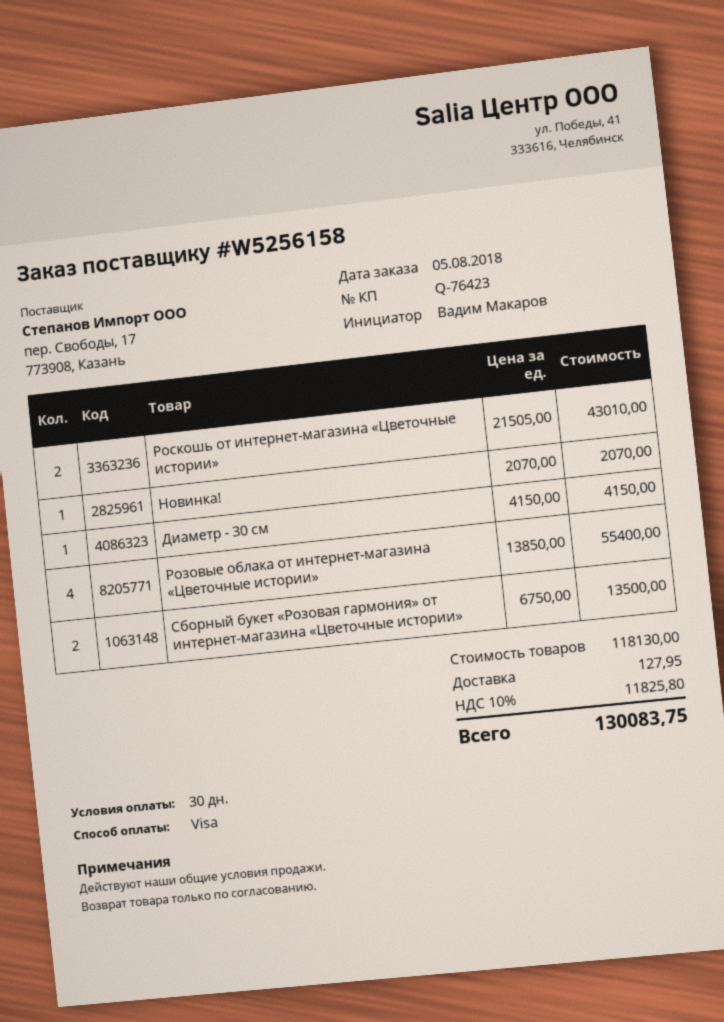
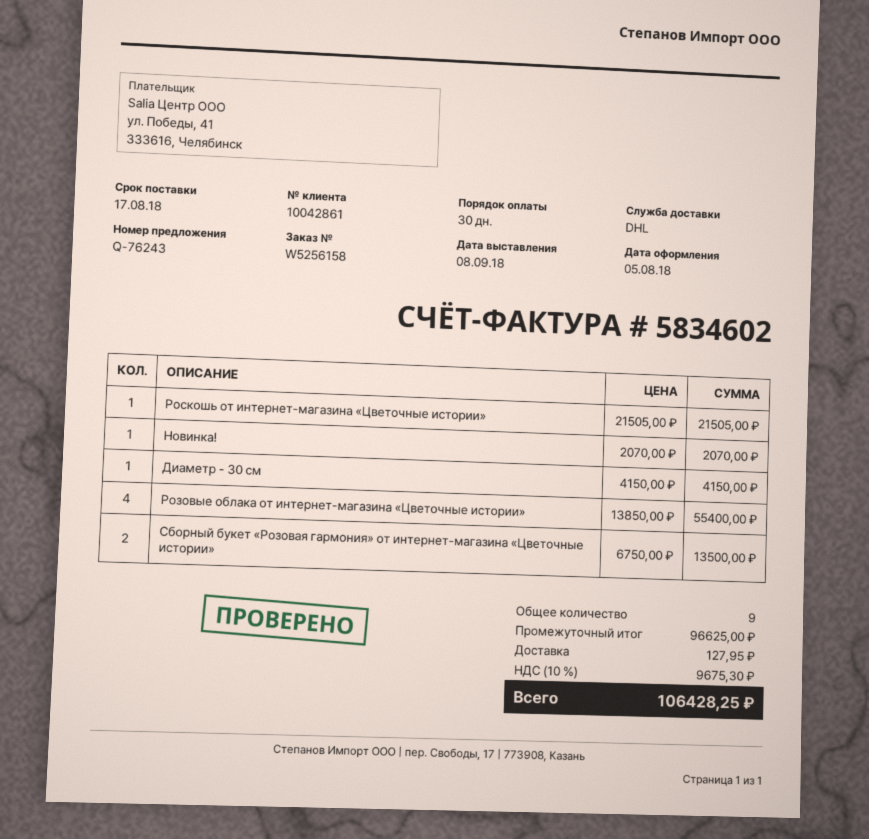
quote number: Q-76423 -> Q-76243
Роскошь от интернет-магазина «Цветочные истории»: 2 x 21505.00 = 43010.00 -> 1 x 21505.00 = 21505.00
subtotal: 118130.00 -> 96625.00
tax: 10% = 11825.80 -> 10% = 9675.30
total: 130083.75 -> 106428.25

